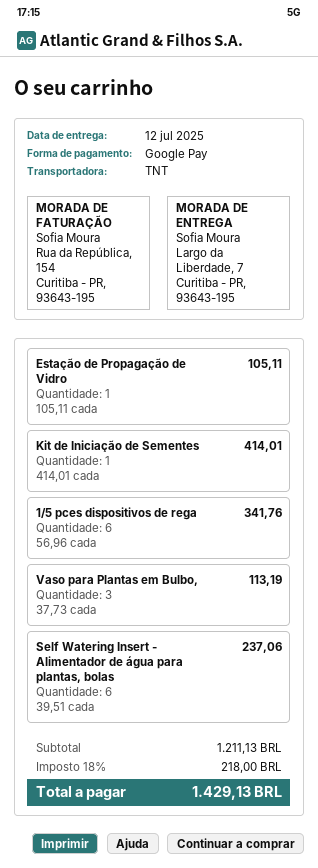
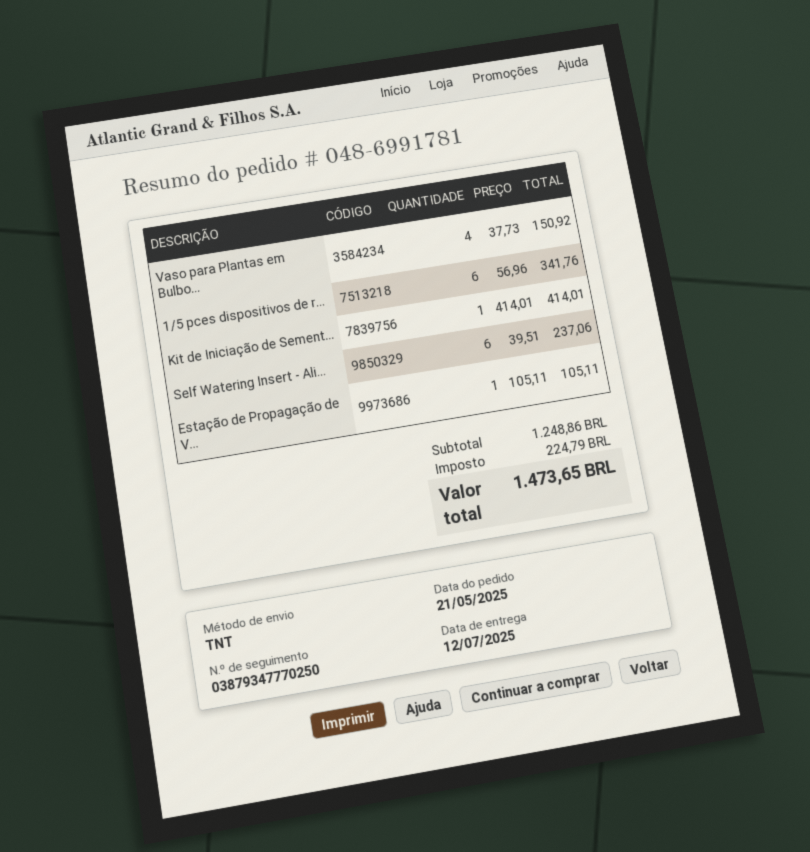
Vaso para Plantas em Bulbo,: 3 x 37.73 = 113.19 -> 4 x 37.73 = 150.92
subtotal: 1211.13 -> 1248.86
tax: 218.00 -> 224.79
total: 1429.13 -> 1473.65

